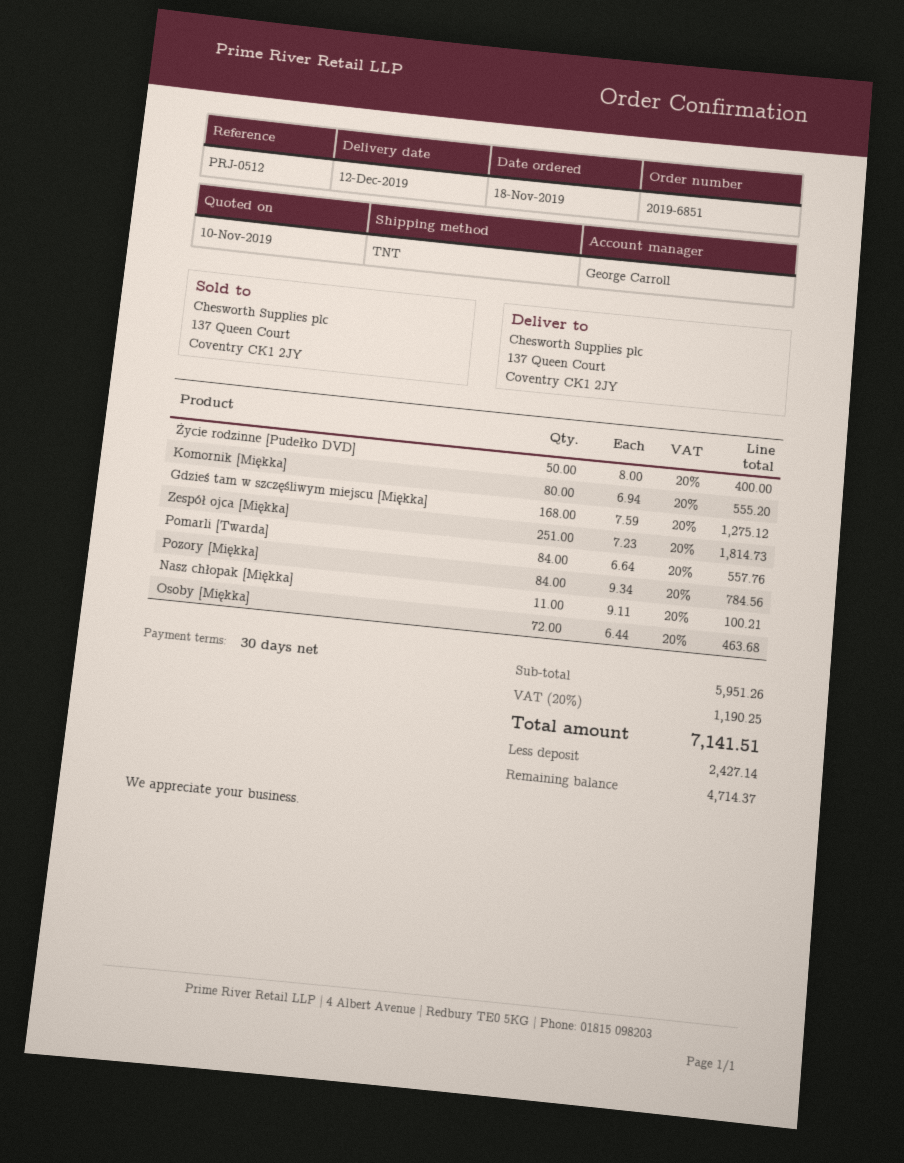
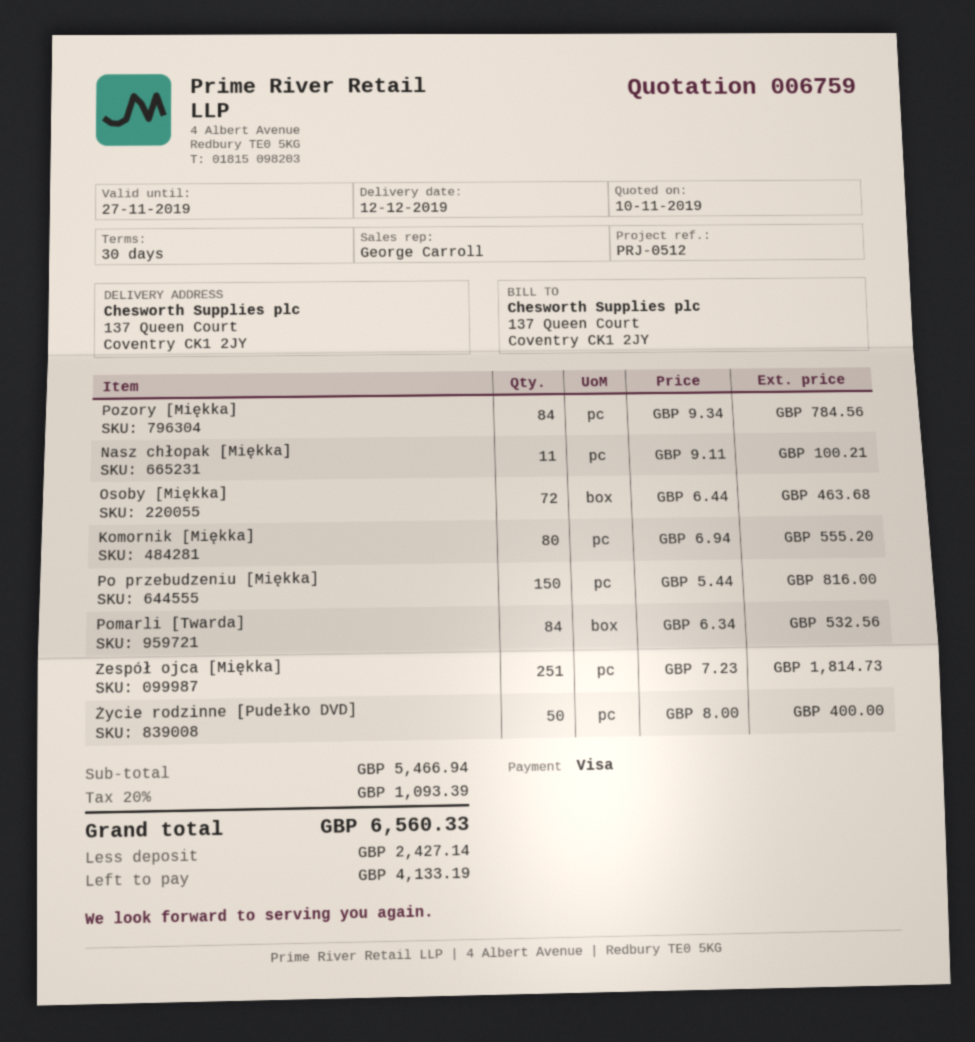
Gdzieś tam w szczęśliwym miejscu [Miękka]: 168 x 7.59 = 1275.12 -> none
Pomarli [Twarda]: 84 x 6.64 = 557.76 -> 84 x 6.34 = 532.56
Po przebudzeniu [Miękka]: none -> 150 x 5.44 = 816.00
subtotal: 5951.26 -> 5466.94
tax: 20% = 1190.25 -> 20% = 1093.39
total: 7141.51 -> 6560.33
balance: 4714.37 -> 4133.19

